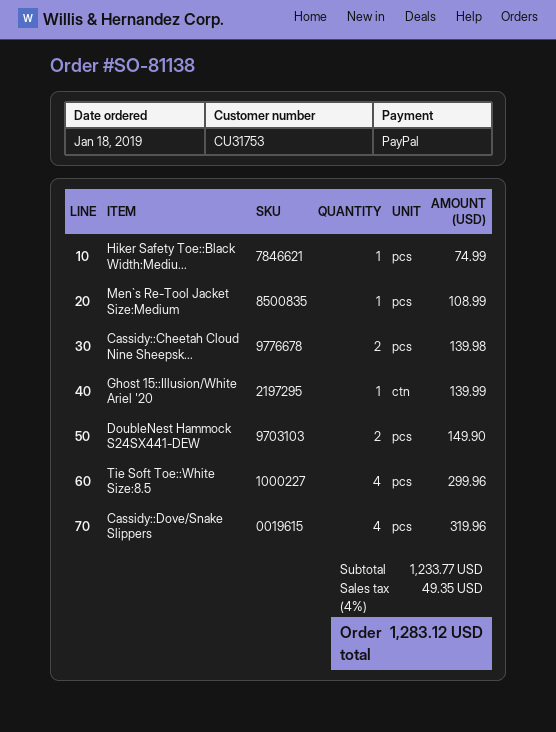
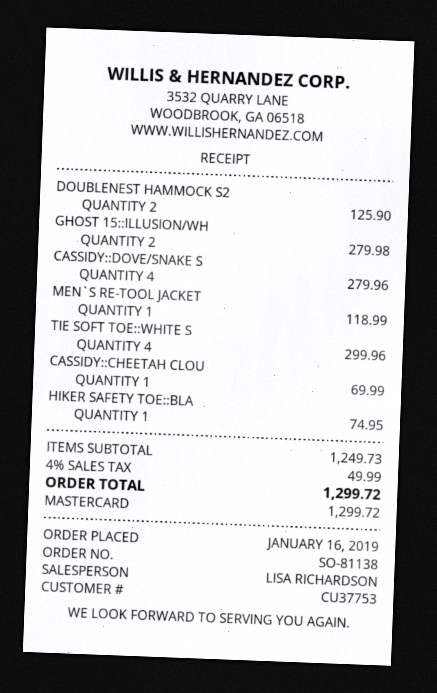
order date: 2019-01-18 -> 2019-01-16
customer number: CU31753 -> CU37753
payment method: PayPal -> Mastercard
Hiker Safety Toe::Black Width:Mediu...: 1 for 74.99 -> 1 for 74.95
Men`s Re-Tool Jacket Size:Medium: 1 for 108.99 -> 1 for 118.99
Cassidy::Cheetah Cloud Nine Sheepsk...: 2 for 139.98 -> 1 for 69.99
Ghost 15::Illusion/White Ariel '20: 1 for 139.99 -> 2 for 279.98
DoubleNest Hammock S24SX441-DEW: 2 for 149.90 -> 2 for 125.90
Cassidy::Dove/Snake Slippers: 4 for 319.96 -> 4 for 279.96
subtotal: 1233.77 -> 1249.73
tax: 4% = 49.35 -> 4% = 49.99
total: 1283.12 -> 1299.72

